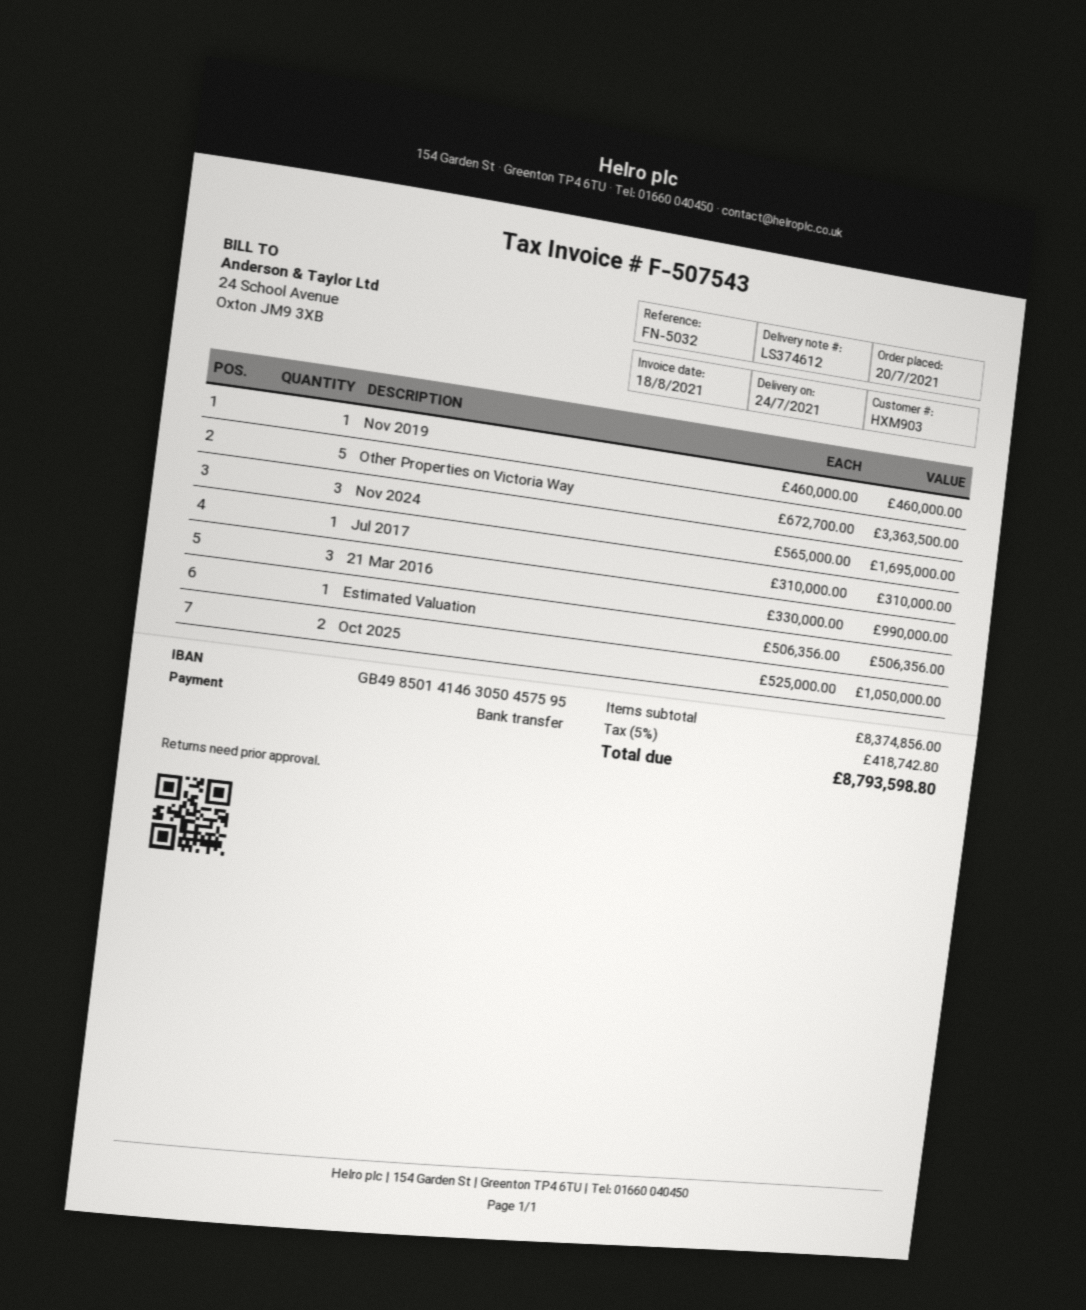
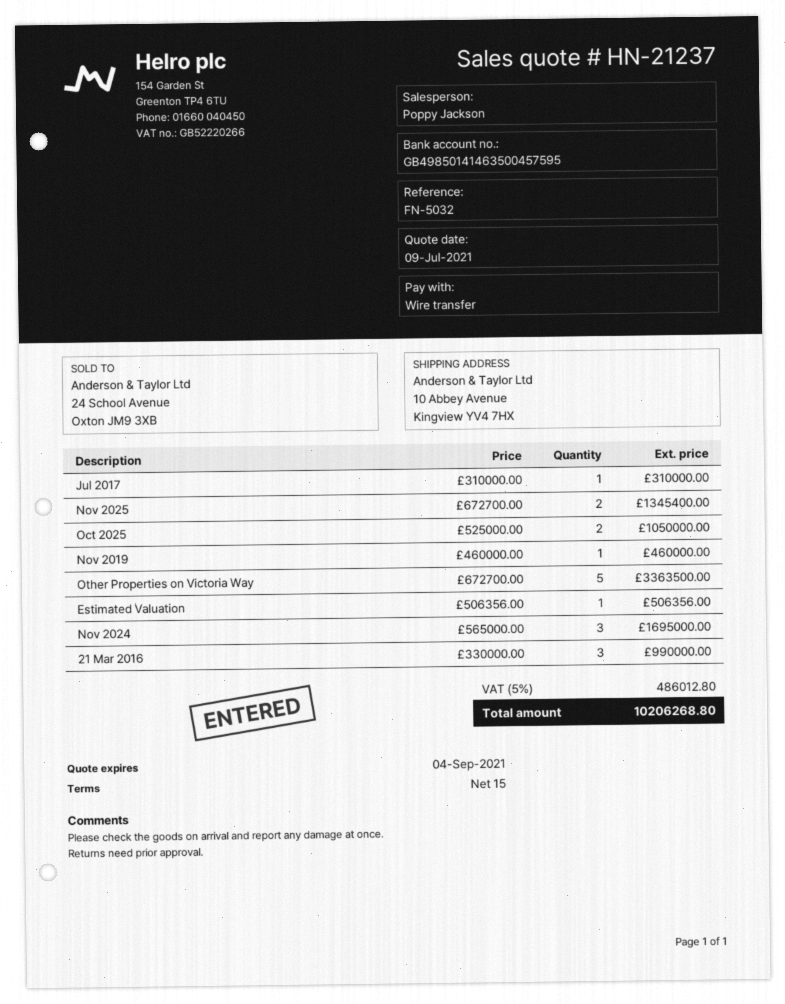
bank account: GB49850141463050457595 -> GB49850141463500457595
Nov 2025: none -> 2 x 672700.00 = 1345400.00
tax: 5% = 418742.80 -> 5% = 486012.80
total: 8793598.80 -> 10206268.80

